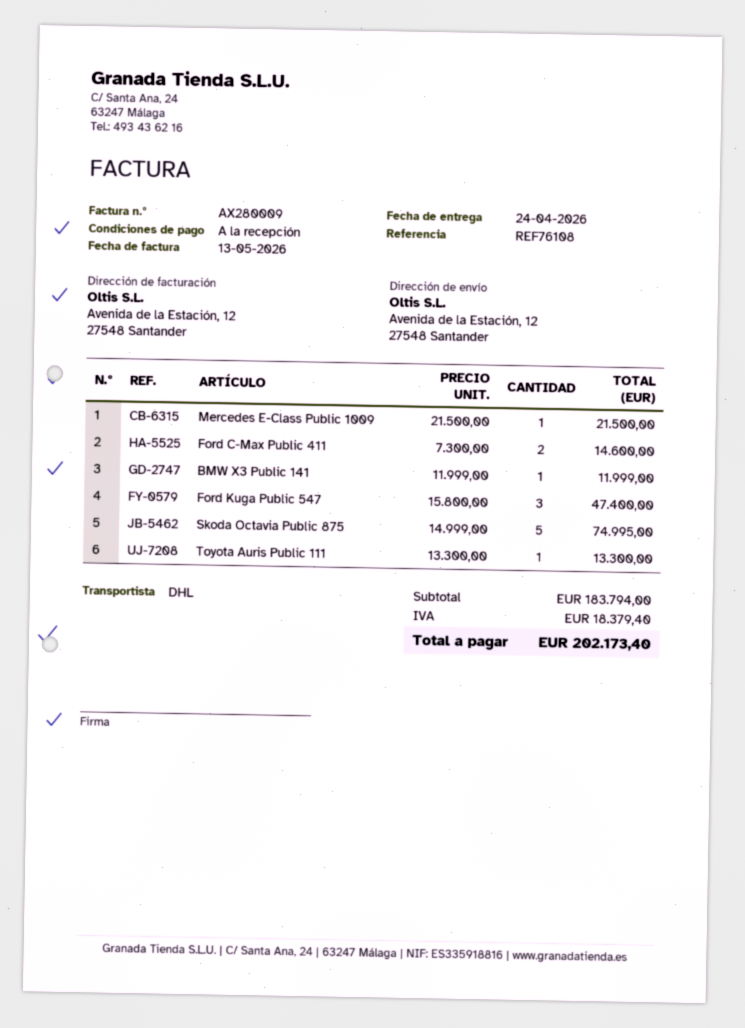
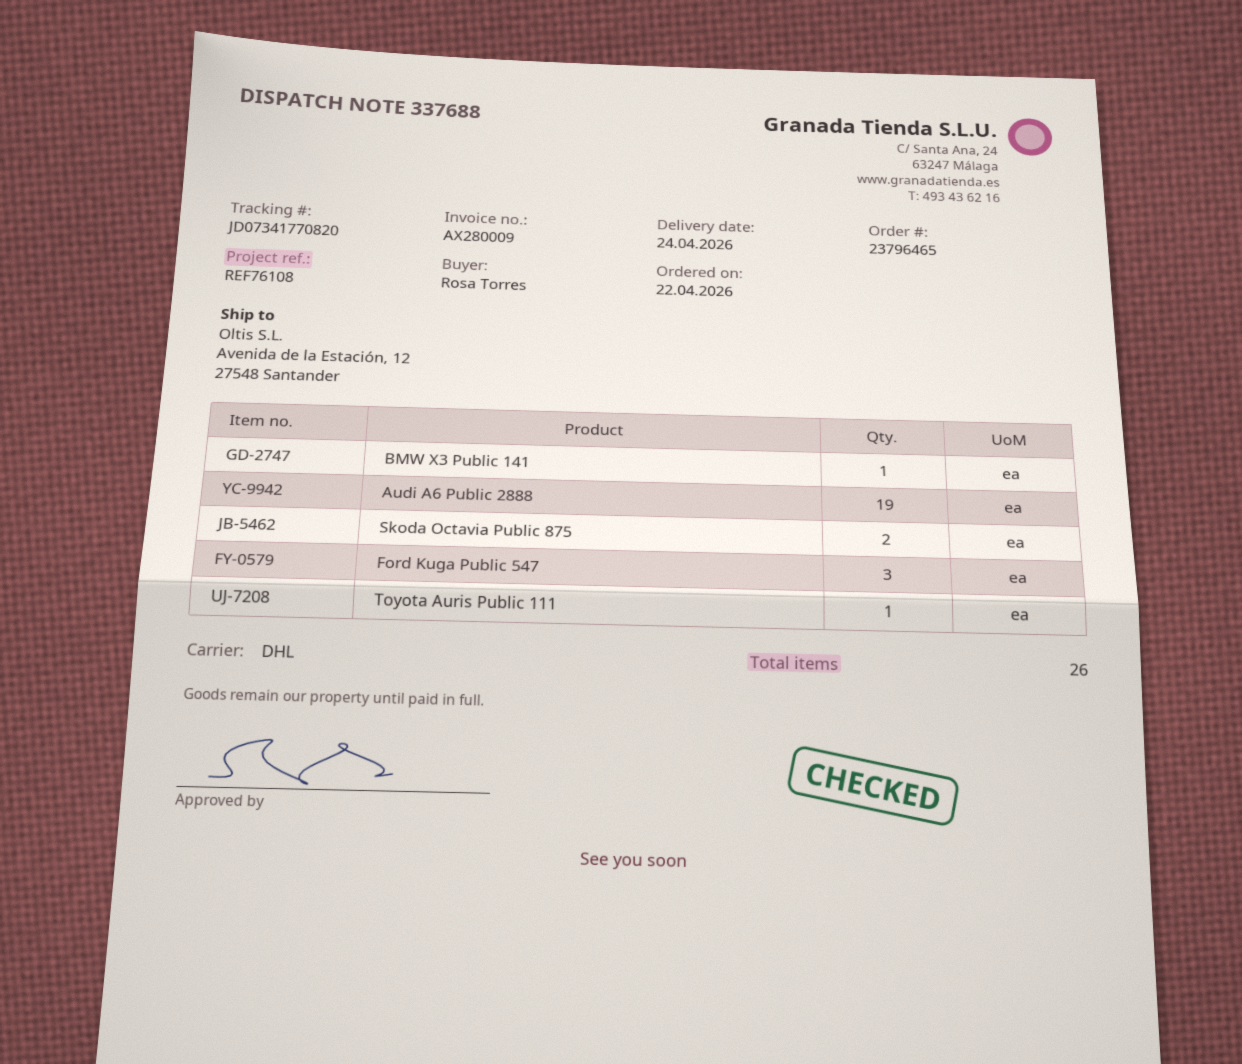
Mercedes E-Class Public 1009: 1 -> none
Ford C-Max Public 411: 2 -> none
Skoda Octavia Public 875: 5 -> 2
Audi A6 Public 2888: none -> 19

